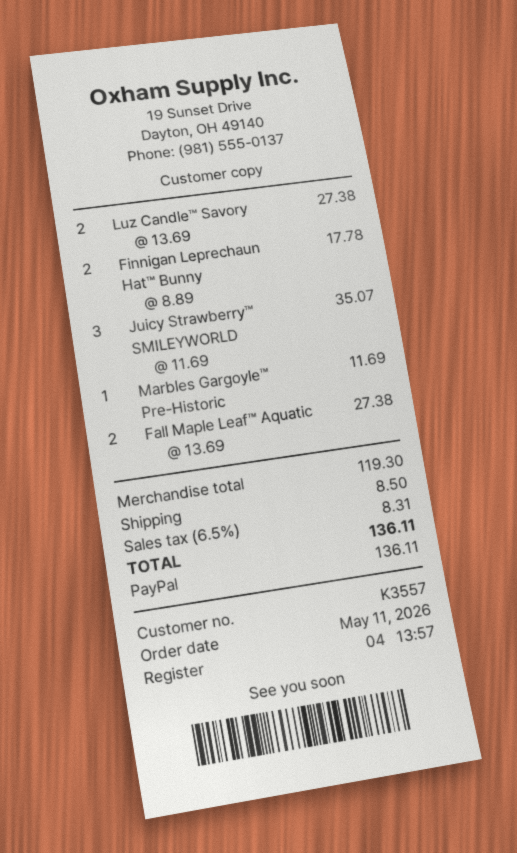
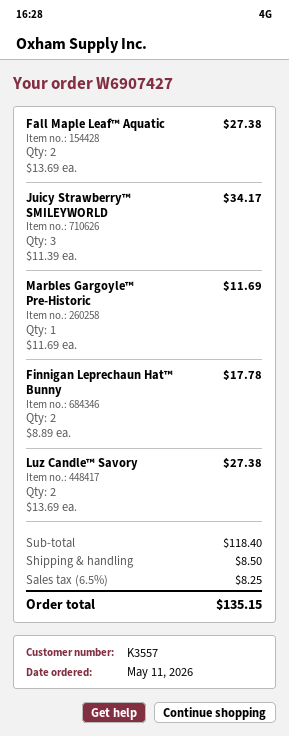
Juicy Strawberry™ SMILEYWORLD: 3 x 11.69 = 35.07 -> 3 x 11.39 = 34.17
subtotal: 119.30 -> 118.40
tax: 6.5% = 8.31 -> 6.5% = 8.25
total: 136.11 -> 135.15

